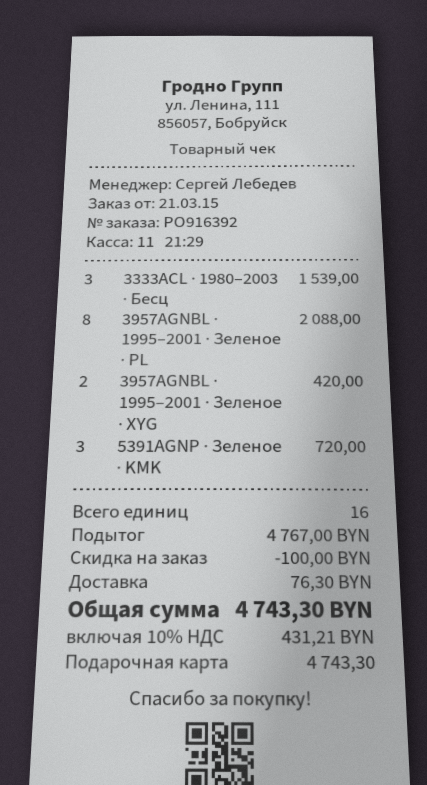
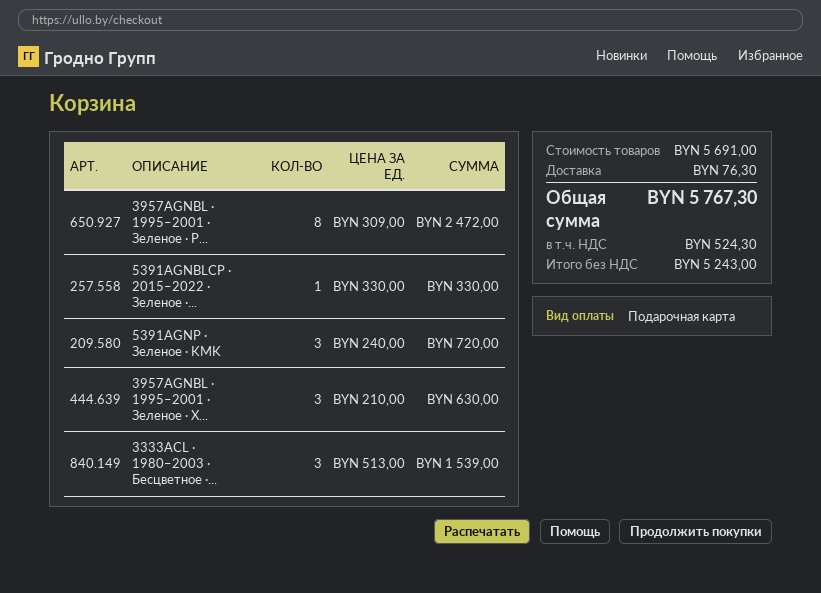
3957AGNBL · 1995–2001 · Зеленое · PL: 8 for 2088.00 -> 8 for 2472.00
3957AGNBL · 1995–2001 · Зеленое · XYG: 2 for 420.00 -> 3 for 630.00
5391AGNBLCP · 2015–2022 · Зеленое ·...: none -> 1 for 330.00
subtotal: 4767.00 -> 5691.00
discount: 100.00 -> none
tax: 431.21 -> 524.30
total: 4743.30 -> 5767.30

